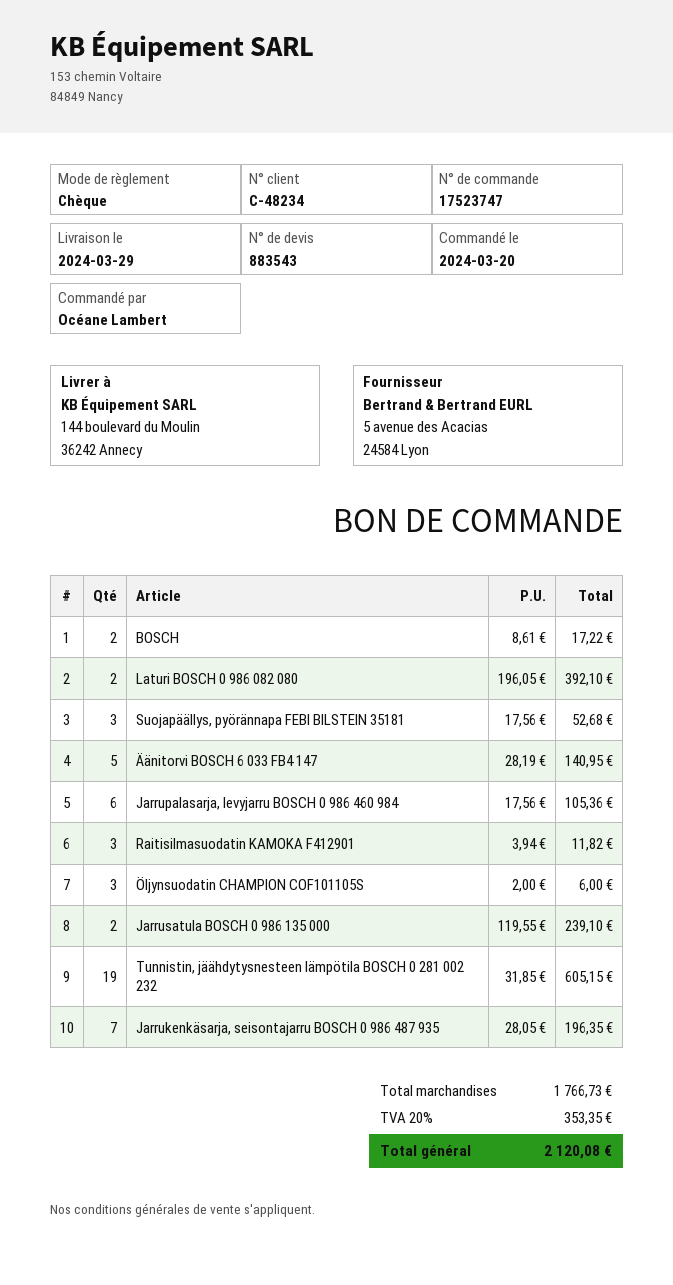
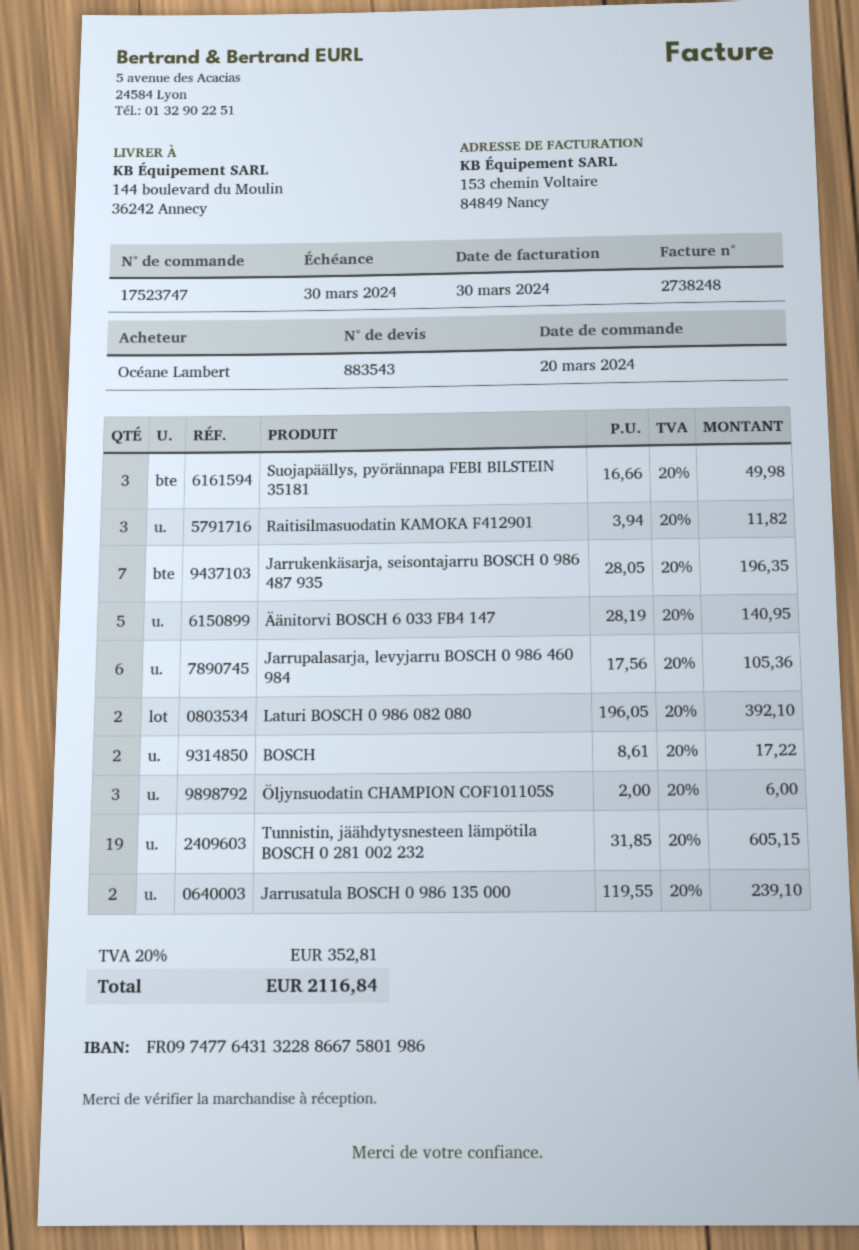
Suojapäällys, pyörännapa FEBI BILSTEIN 35181: 3 x 17.56 = 52.68 -> 3 x 16.66 = 49.98
tax: 20% = 353.35 -> 20% = 352.81
total: 2120.08 -> 2116.84

